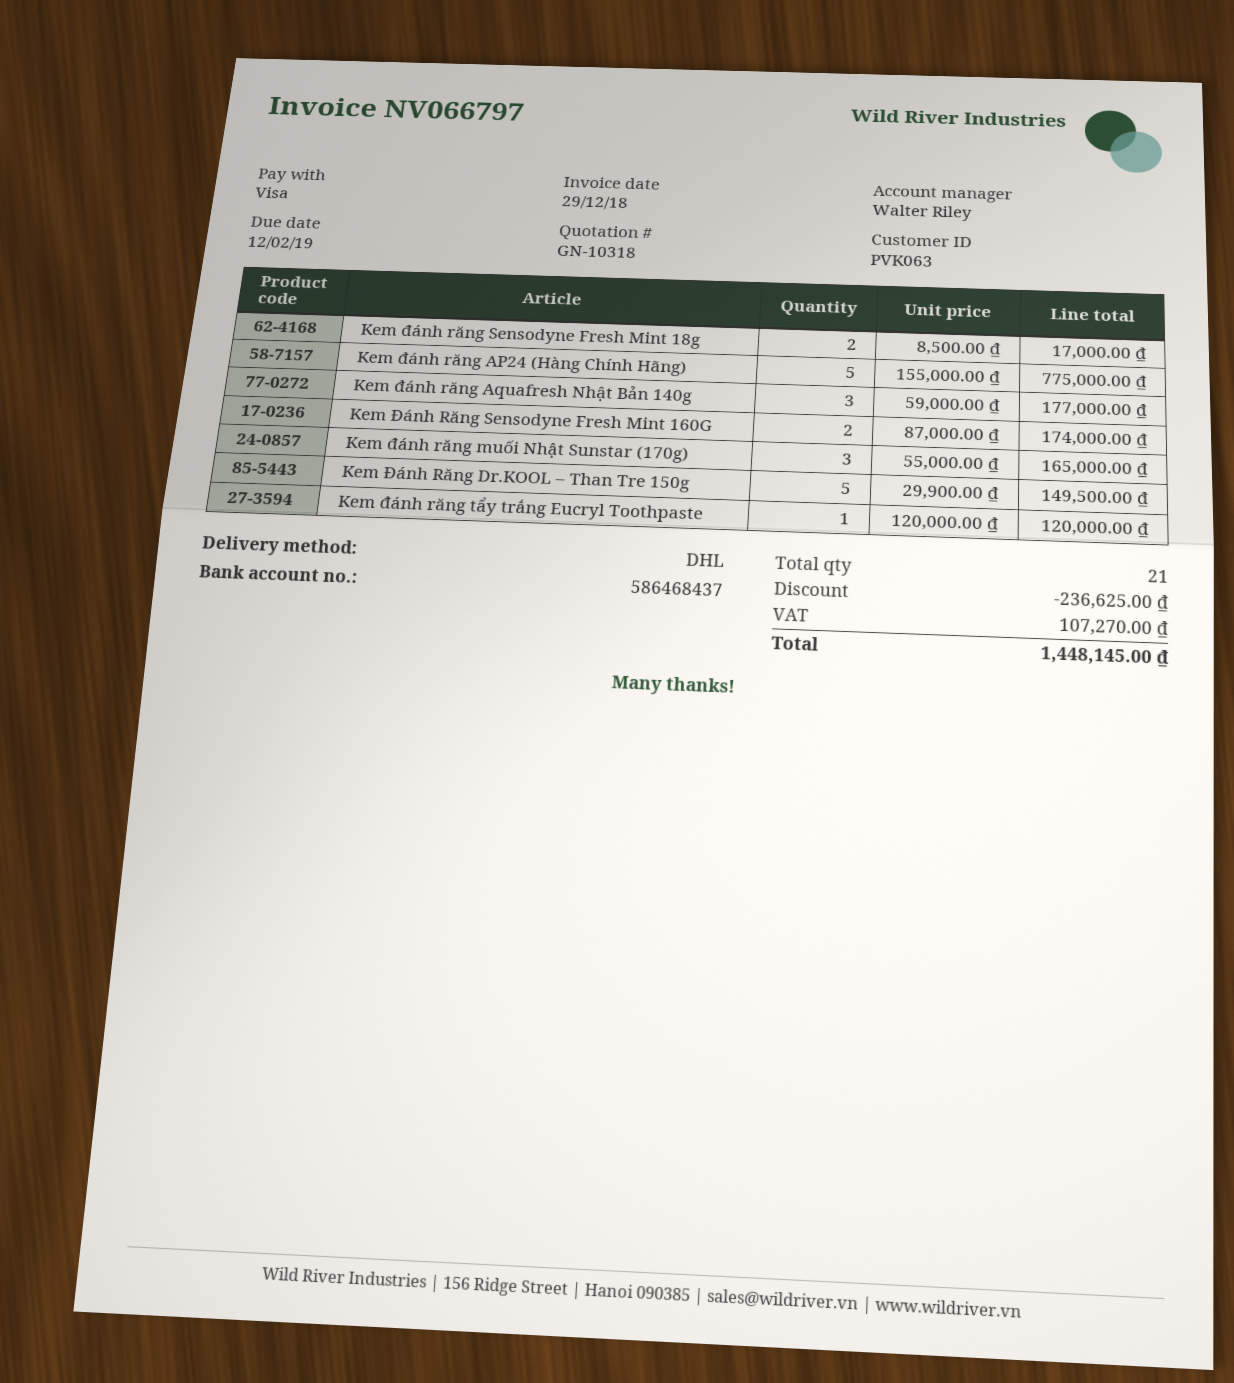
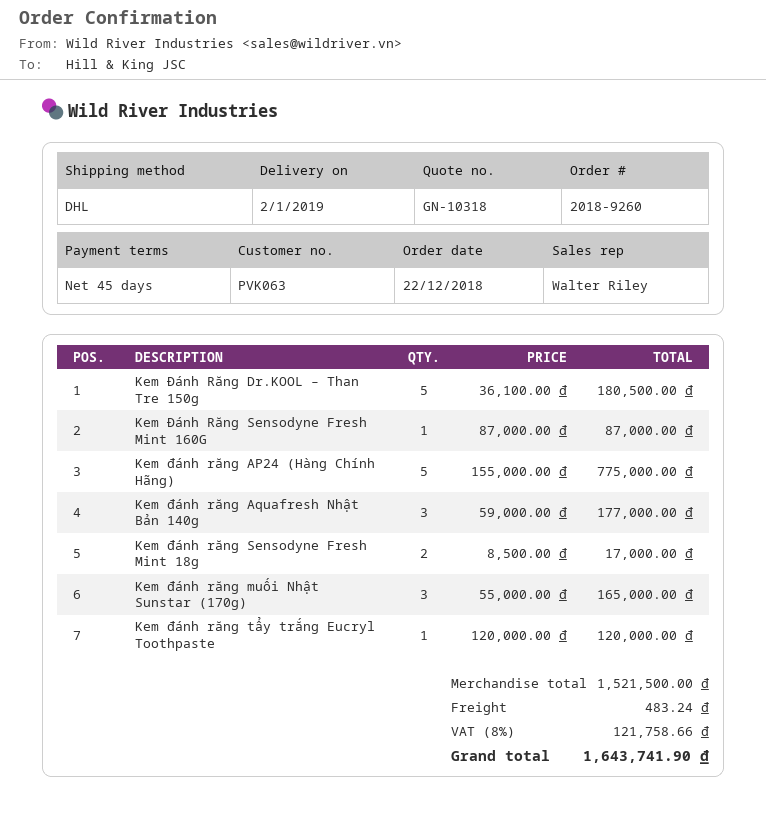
Kem Đánh Răng Sensodyne Fresh Mint 160G: 2 x 87000.00 = 174000.00 -> 1 x 87000.00 = 87000.00
Kem Đánh Răng Dr.KOOL – Than Tre 150g: 5 x 29900.00 = 149500.00 -> 5 x 36100.00 = 180500.00
discount: 236625.00 -> none
shipping: none -> 483.24
tax: 107270.00 -> 121758.66
total: 1448145.00 -> 1643741.90

